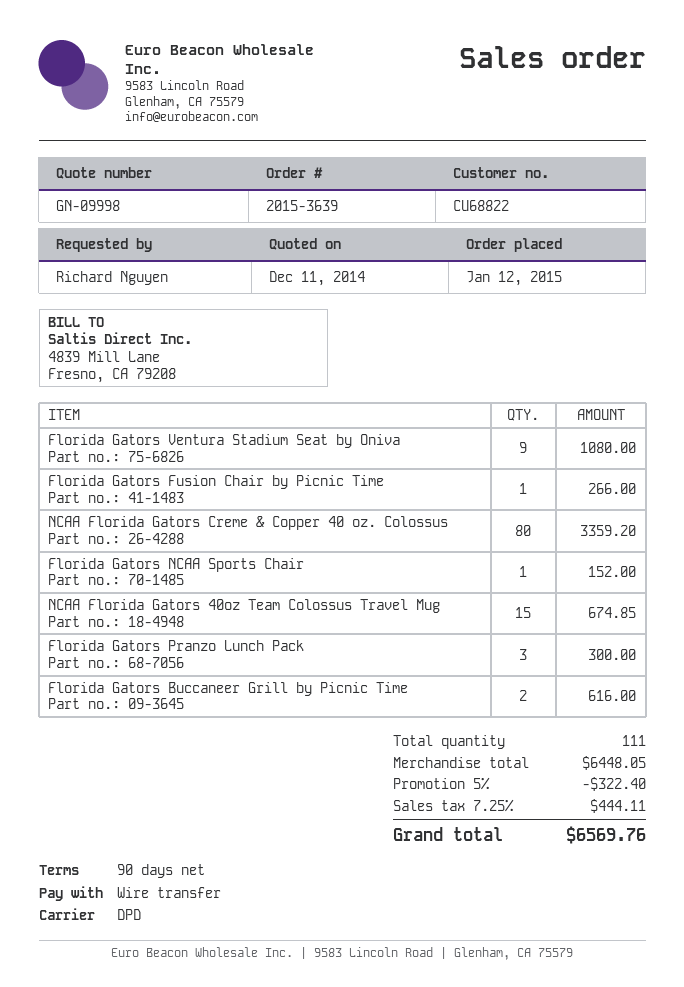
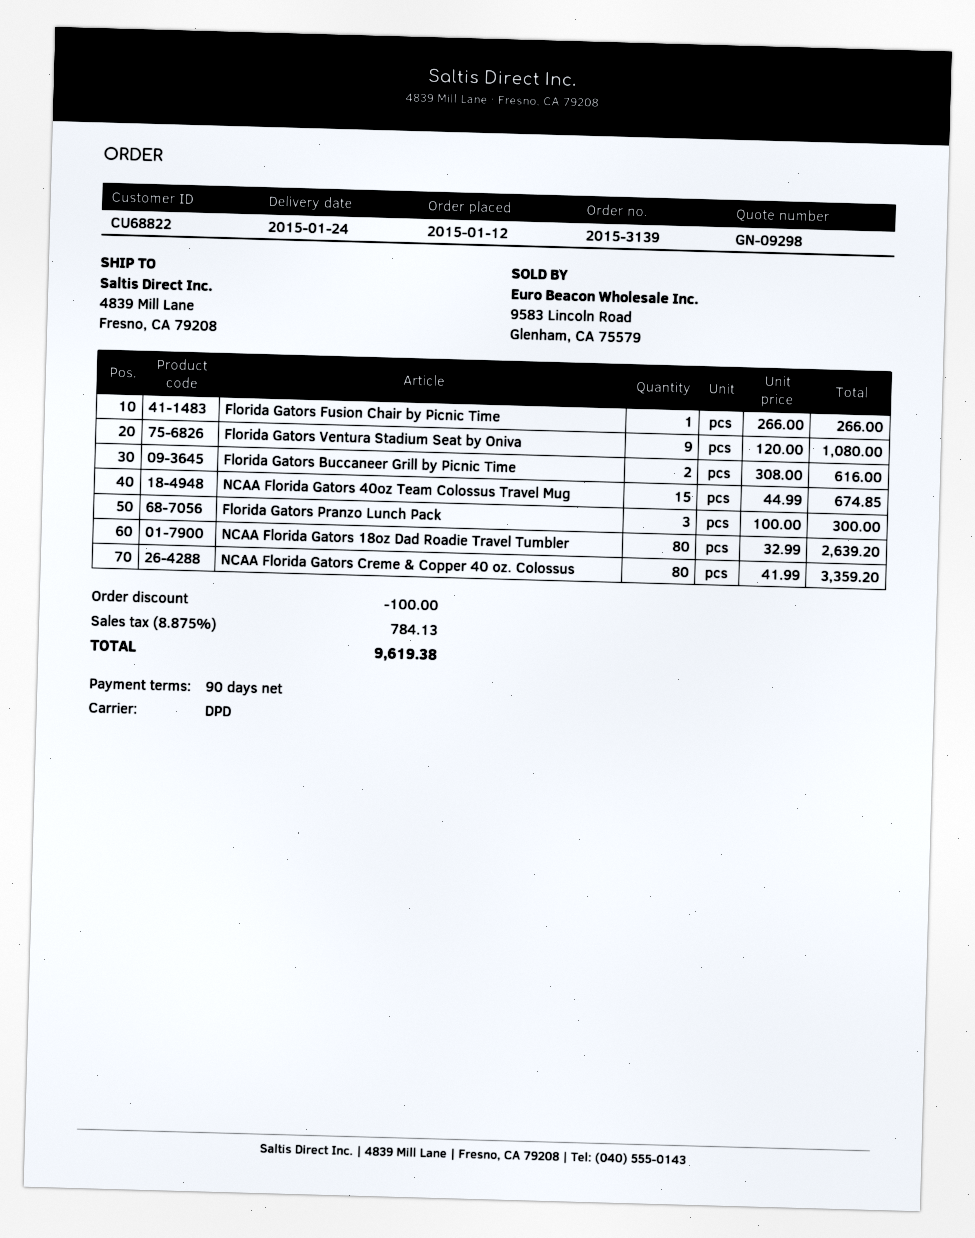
quote number: GN-09998 -> GN-09298
order number: 2015-3639 -> 2015-3139
Florida Gators NCAA Sports Chair: 1 for 152.00 -> none
NCAA Florida Gators 18oz Dad Roadie Travel Tumbler: none -> 80 for 2639.20
discount: 322.40 -> 100.00
tax: 7.25% = 444.11 -> 8.875% = 784.13
total: 6569.76 -> 9619.38

